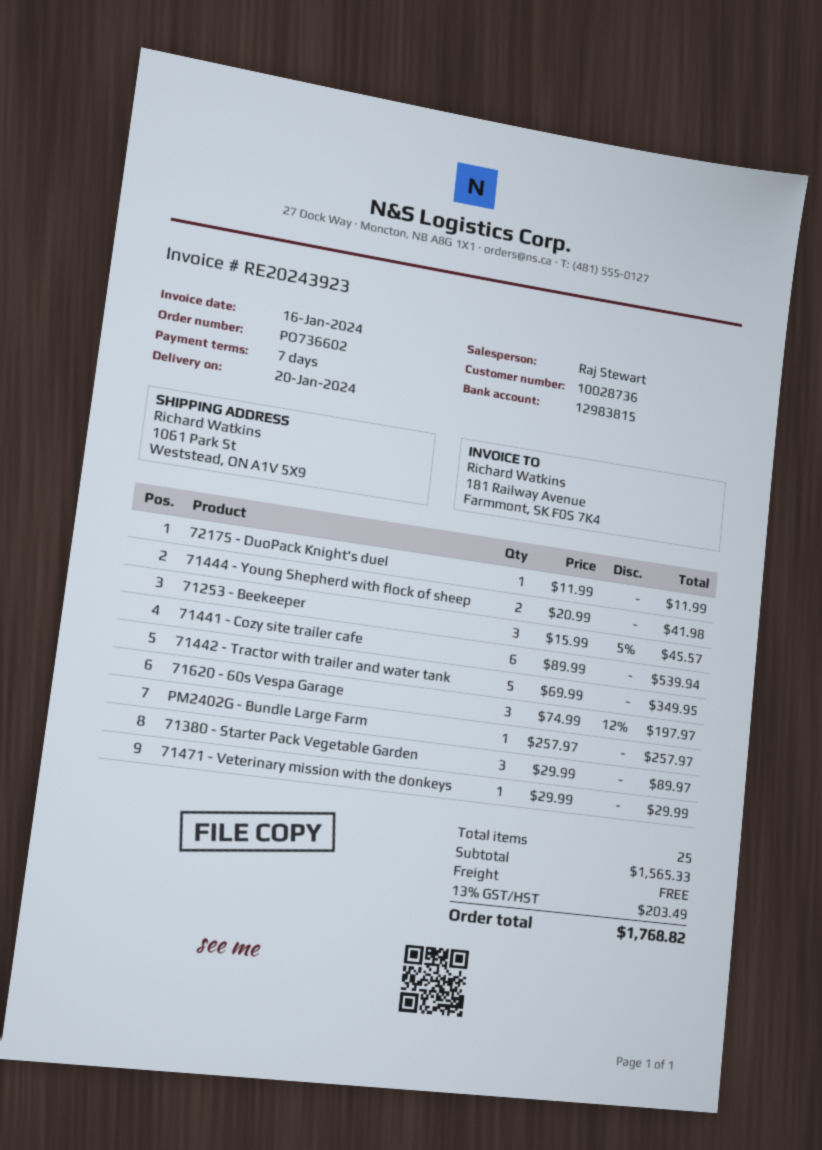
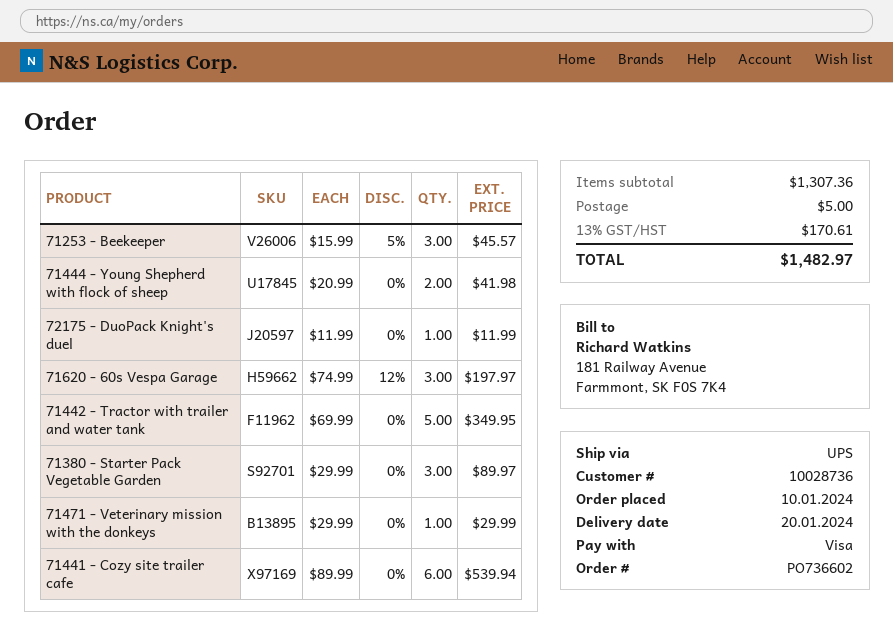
PM2402G - Bundle Large Farm: 1 x 257.97 = 257.97 -> none
subtotal: 1565.33 -> 1307.36
shipping: 0.00 -> 5.00
tax: 13% = 203.49 -> 13% = 170.61
total: 1768.82 -> 1482.97

